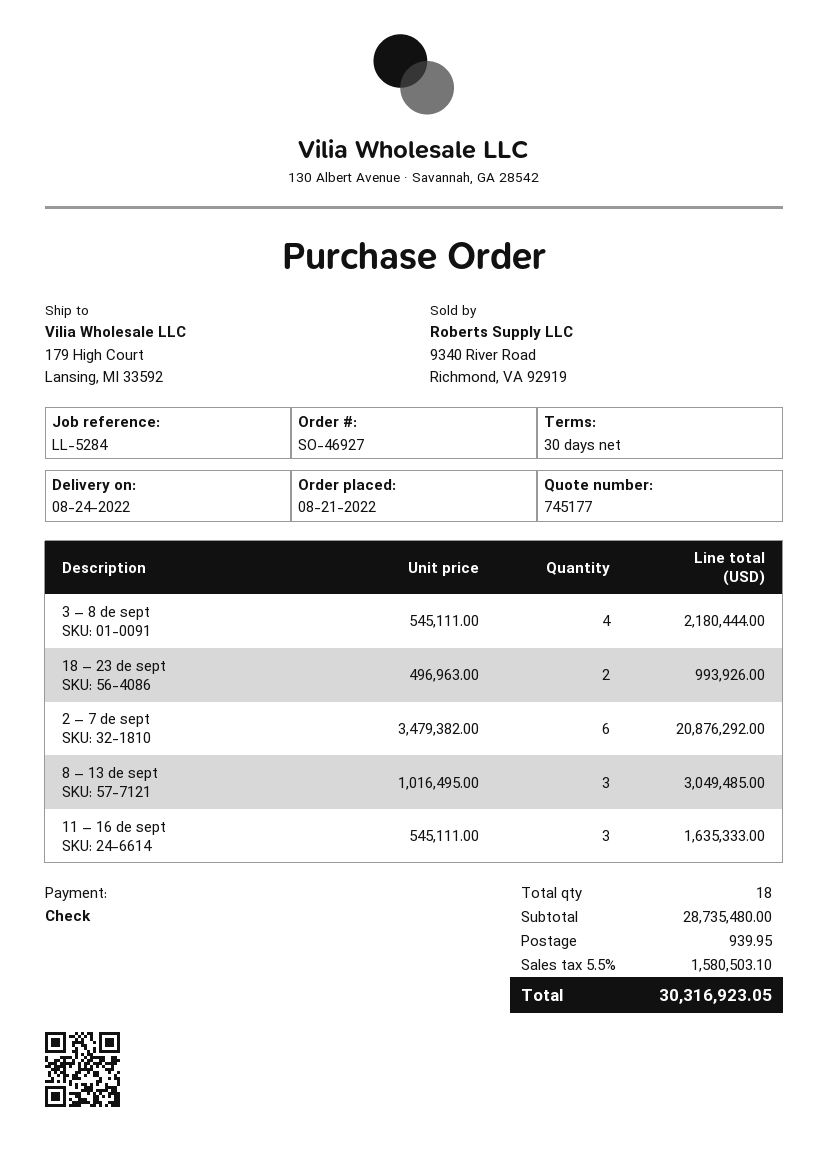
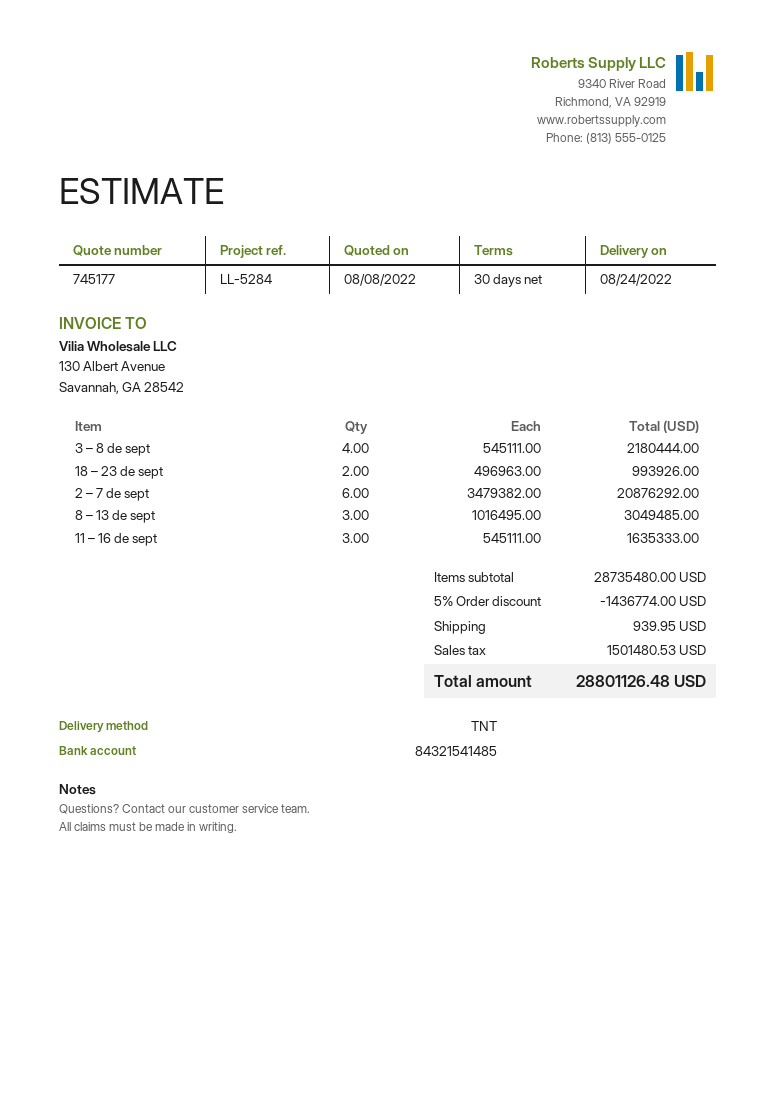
discount: none -> 5% = 1436774.00
tax: 1580503.10 -> 1501480.53
total: 30316923.05 -> 28801126.48

